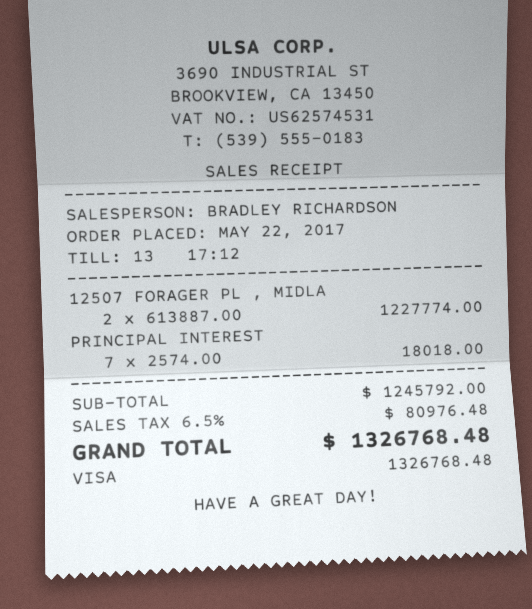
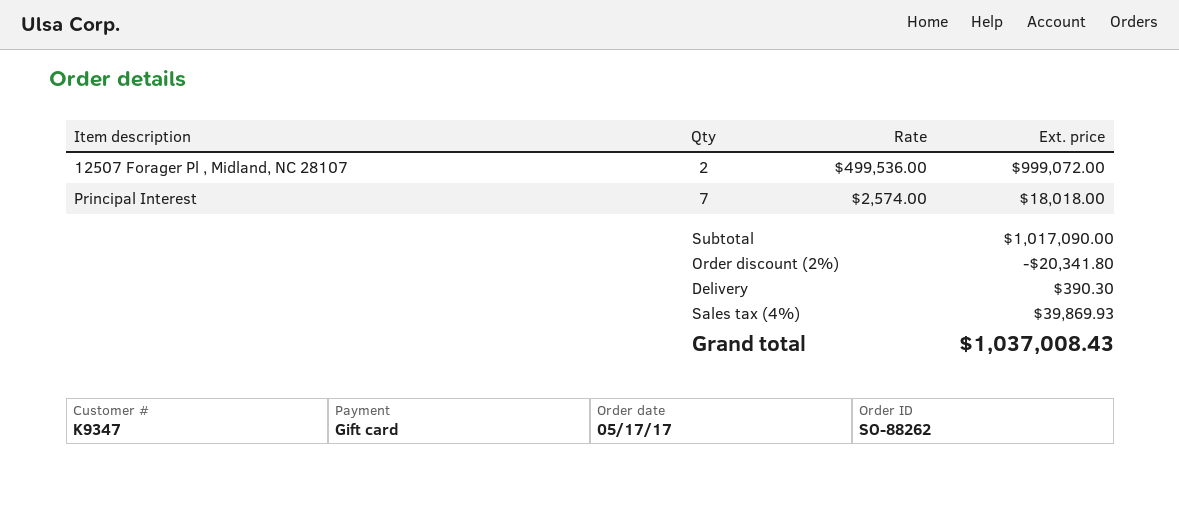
order date: 2017-05-22 -> 2017-05-17
payment method: Visa -> gift card
12507 FORAGER PL , MIDLA: 2 x 613887.00 = 1227774.00 -> 2 x 499536.00 = 999072.00
subtotal: 1245792.00 -> 1017090.00
discount: none -> 2% = 20341.80
shipping: none -> 390.30
tax: 6.5% = 80976.48 -> 4% = 39869.93
total: 1326768.48 -> 1037008.43

